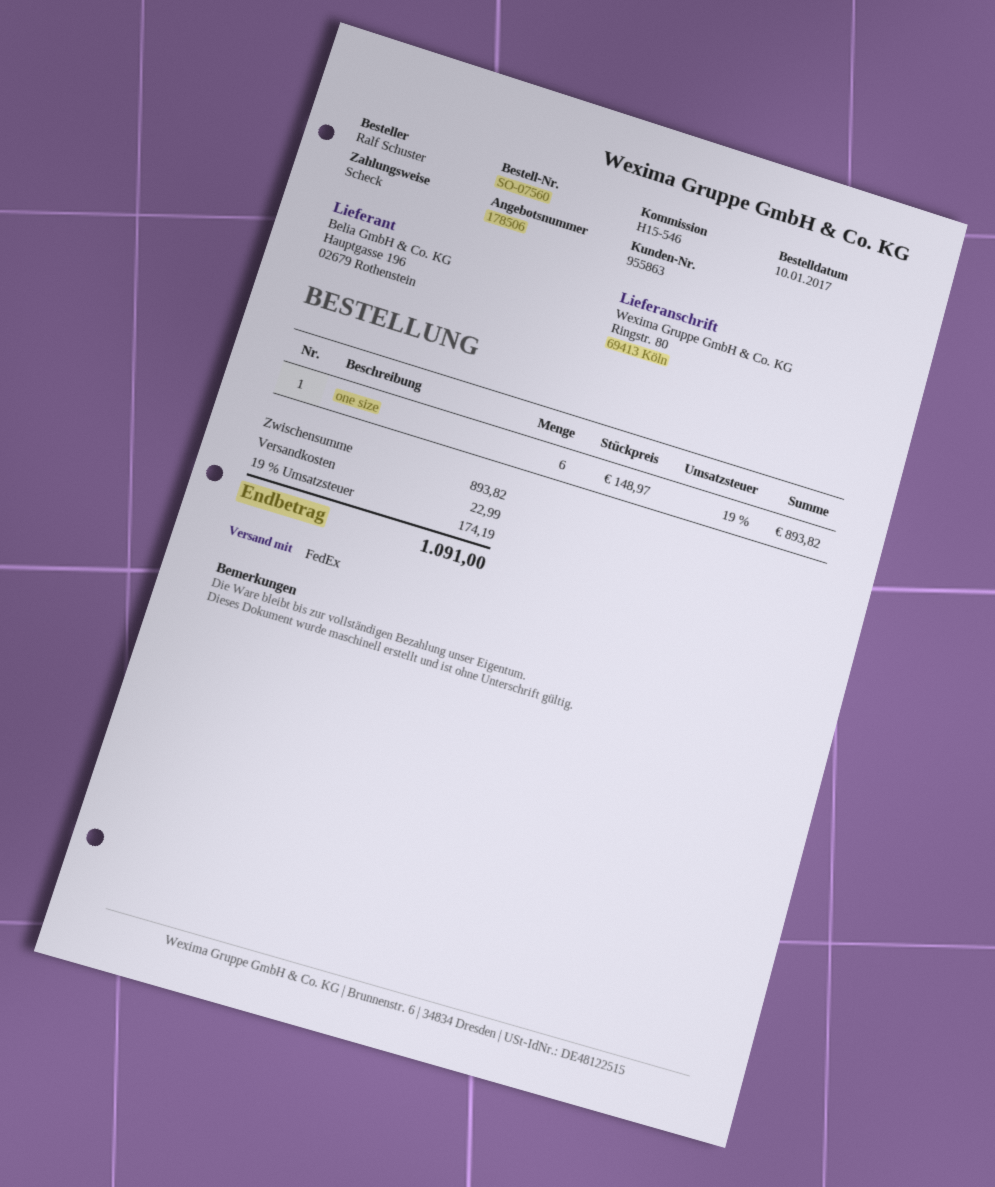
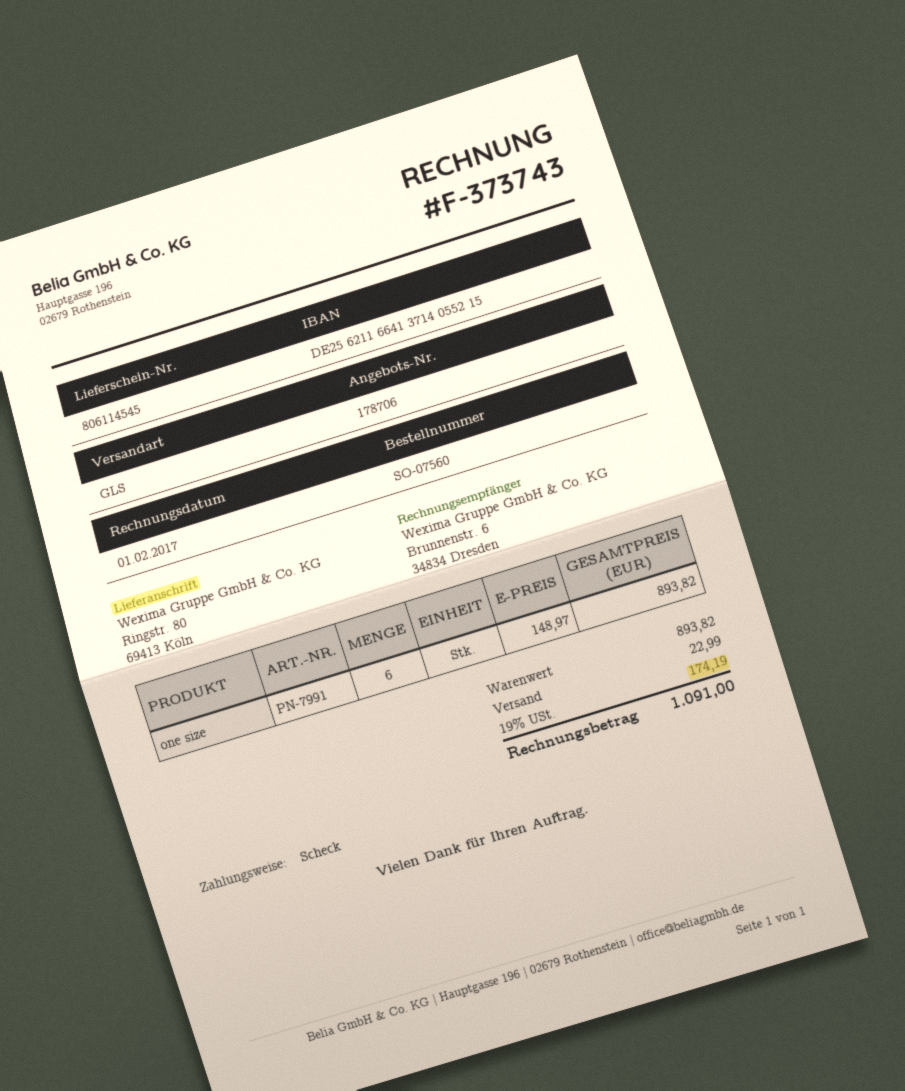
quote number: 178506 -> 178706
shipping method: FedEx -> GLS

